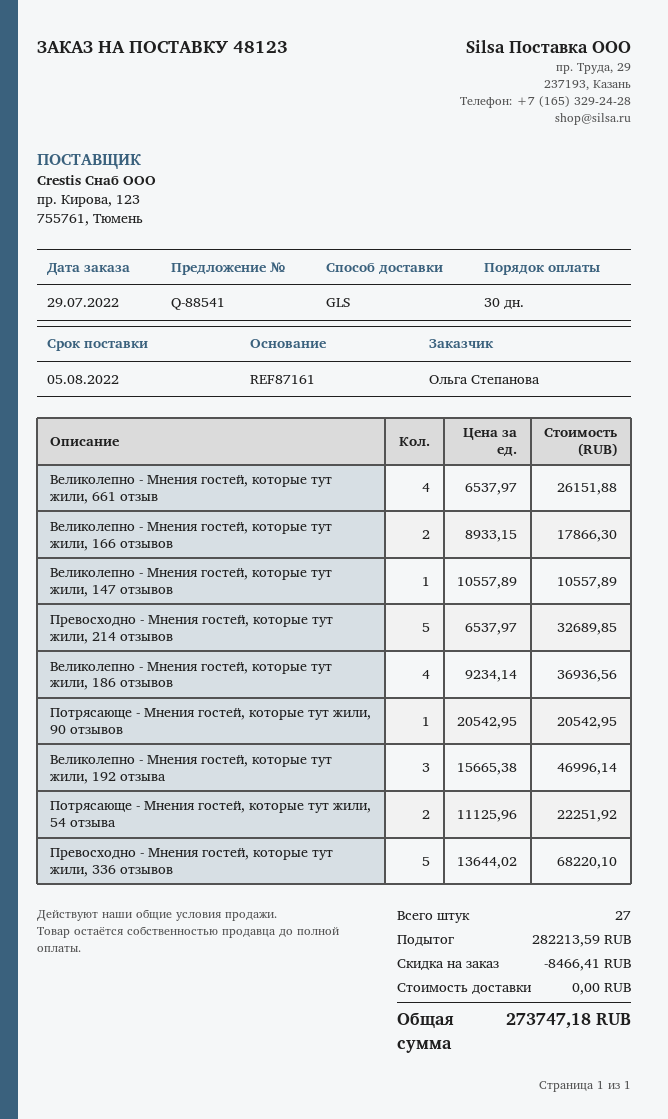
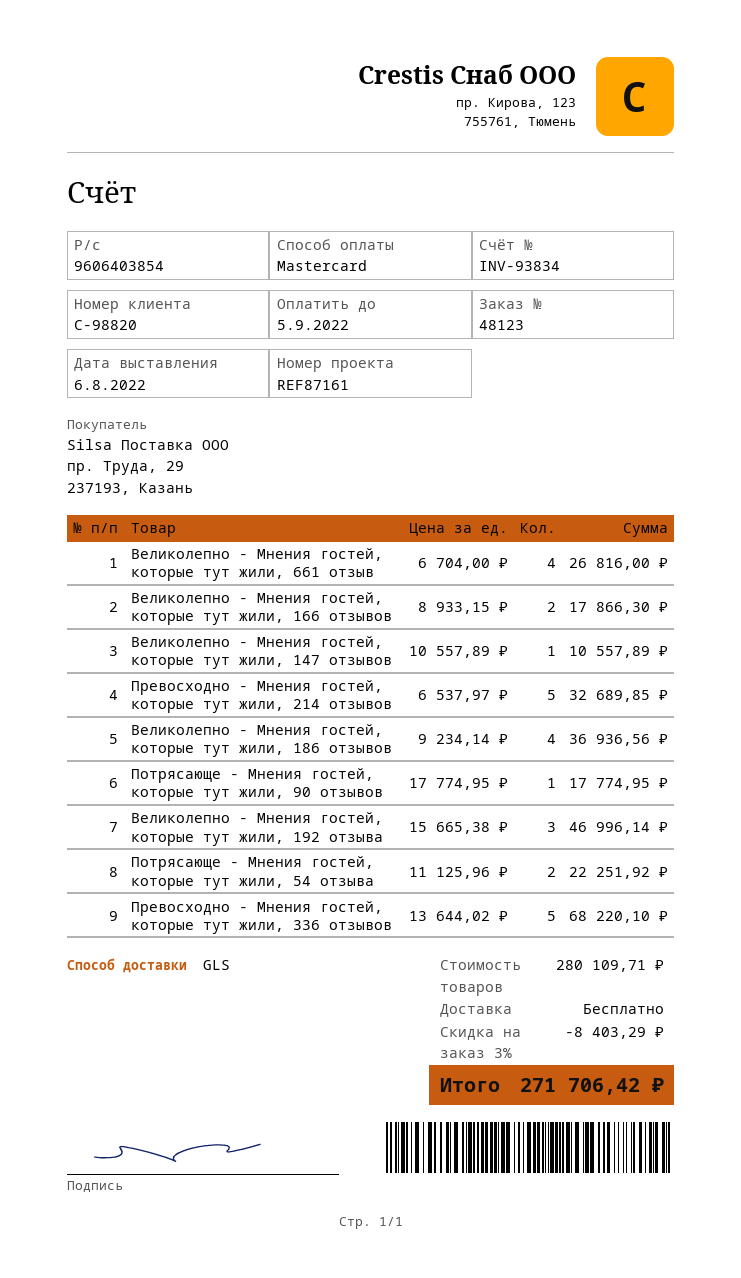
Великолепно - Мнения гостей, которые тут жили, 661 отзыв: 4 x 6537.97 = 26151.88 -> 4 x 6704.00 = 26816.00
Потрясающе - Мнения гостей, которые тут жили, 90 отзывов: 1 x 20542.95 = 20542.95 -> 1 x 17774.95 = 17774.95
subtotal: 282213.59 -> 280109.71
discount: 8466.41 -> 8403.29
total: 273747.18 -> 271706.42

